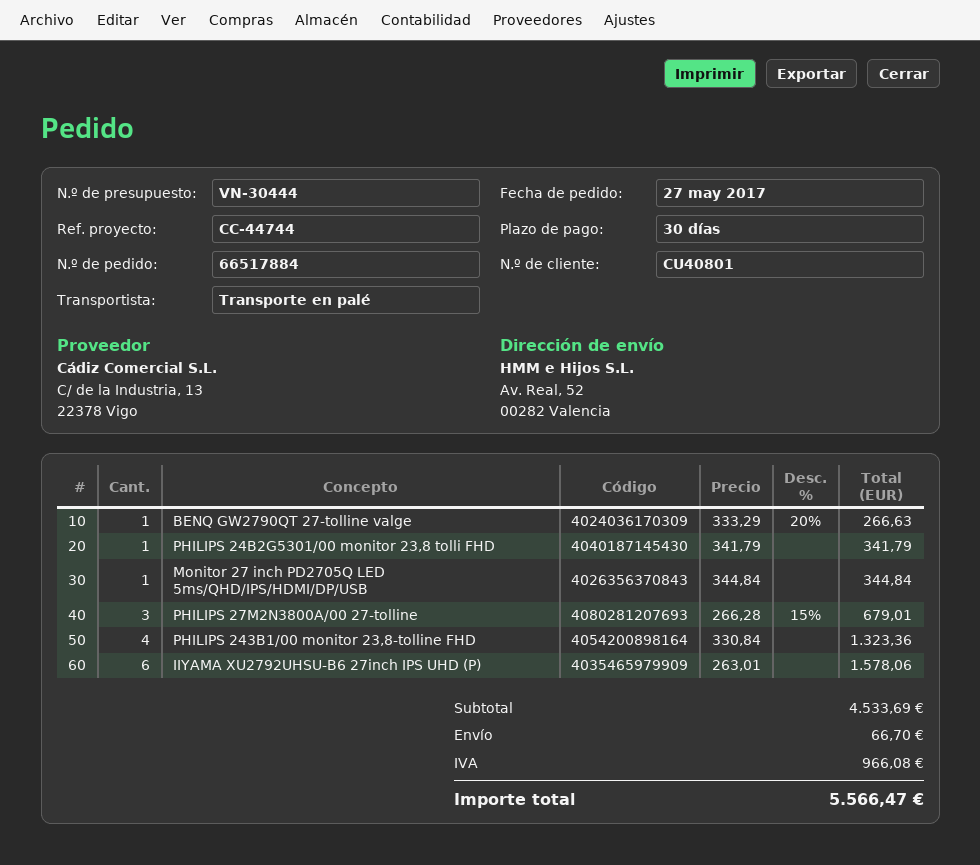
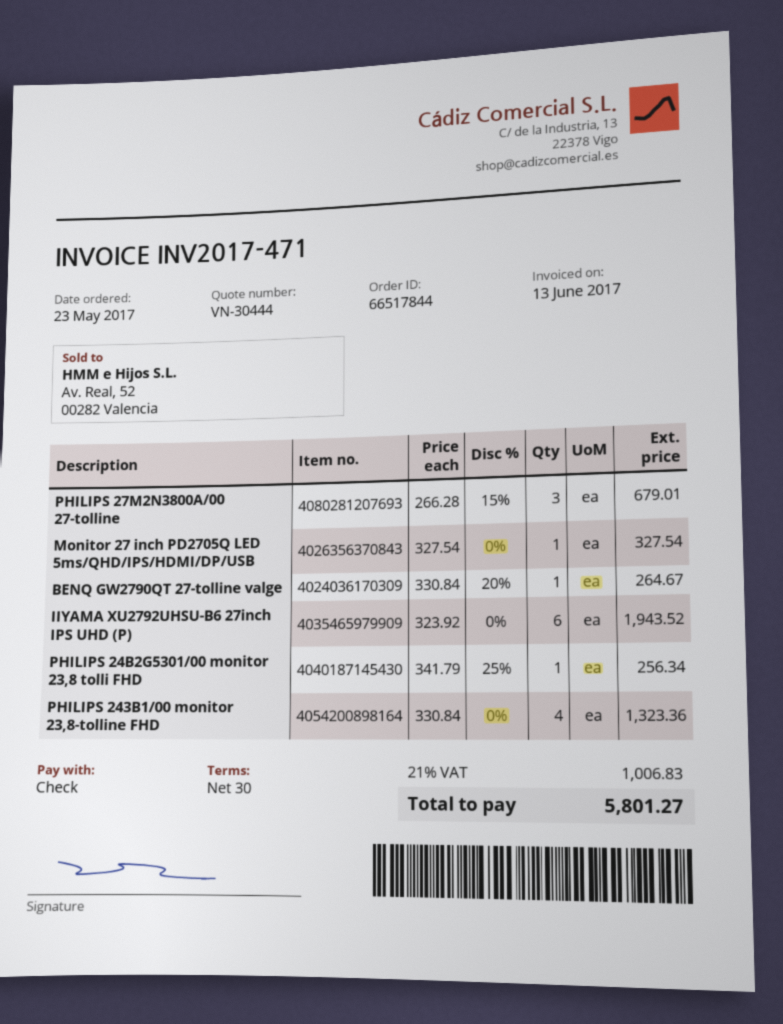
order number: 66517884 -> 66517844
order date: 2017-05-27 -> 2017-05-23
BENQ GW2790QT 27-tolline valge: 1 x 333.29 - 20% = 266.63 -> 1 x 330.84 - 20% = 264.67
PHILIPS 24B2G5301/00 monitor 23,8 tolli FHD: 1 x 341.79 = 341.79 -> 1 x 341.79 - 25% = 256.34
Monitor 27 inch PD2705Q LED 5ms/QHD/IPS/HDMI/DP/USB: 1 x 344.84 = 344.84 -> 1 x 327.54 = 327.54
IIYAMA XU2792UHSU-B6 27inch IPS UHD (P): 6 x 263.01 = 1578.06 -> 6 x 323.92 = 1943.52
shipping: 66.70 -> none
tax: 966.08 -> 1006.83
total: 5566.47 -> 5801.27

